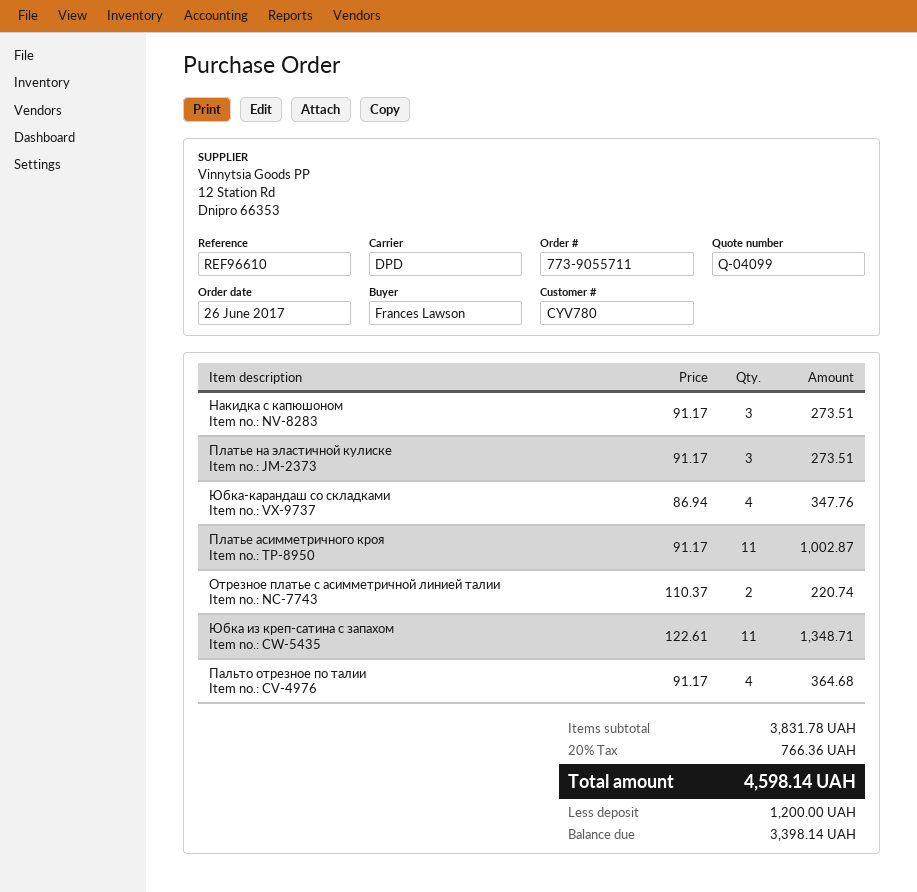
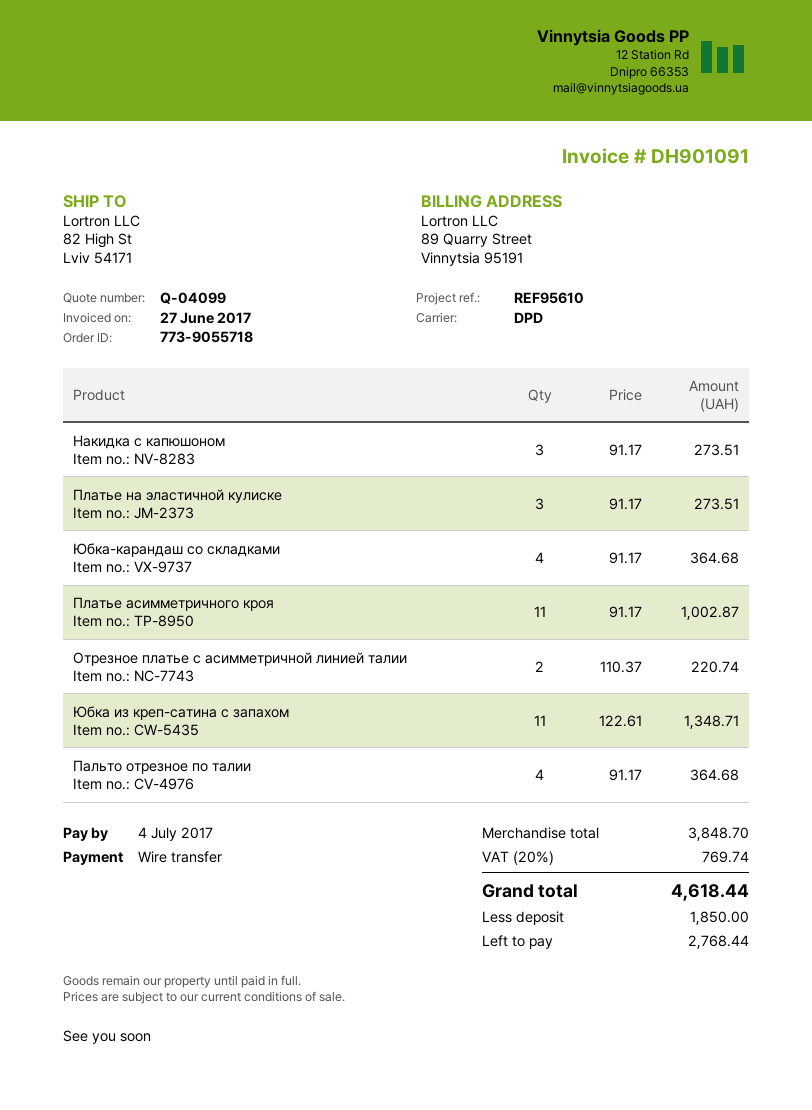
order number: 773-9055711 -> 773-9055718
reference: REF96610 -> REF95610
Юбка-карандаш со складками: 4 x 86.94 = 347.76 -> 4 x 91.17 = 364.68
subtotal: 3831.78 -> 3848.70
tax: 20% = 766.36 -> 20% = 769.74
total: 4598.14 -> 4618.44
deposit: 1200.00 -> 1850.00
balance: 3398.14 -> 2768.44

